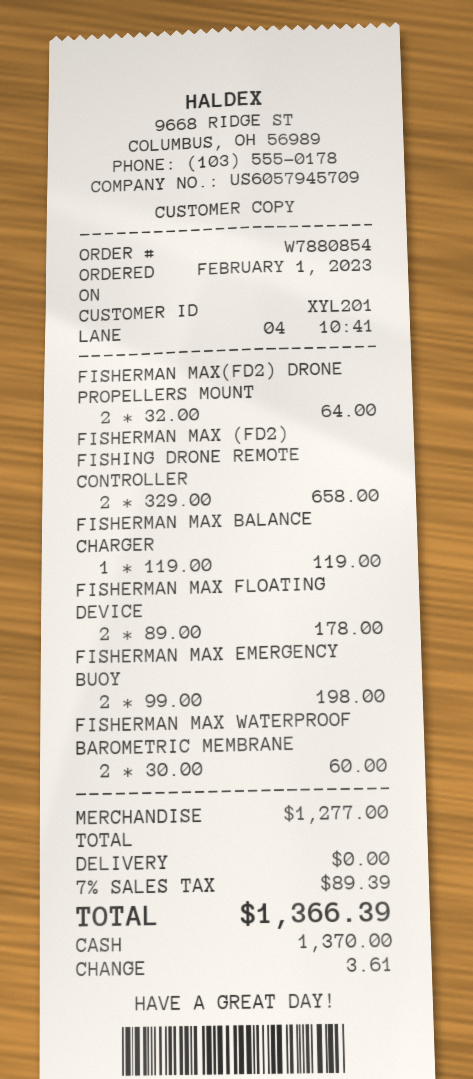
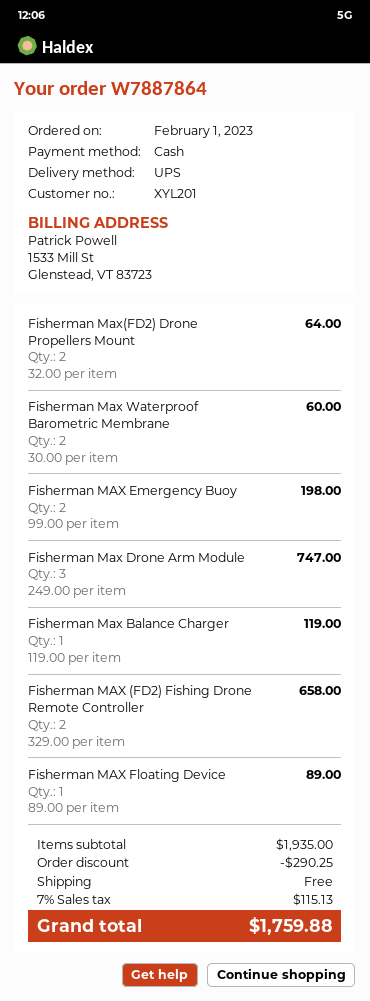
order number: W7880854 -> W7887864
FISHERMAN MAX FLOATING DEVICE: 2 x 89.00 = 178.00 -> 1 x 89.00 = 89.00
Fisherman Max Drone Arm Module: none -> 3 x 249.00 = 747.00
subtotal: 1277.00 -> 1935.00
discount: none -> 290.25
tax: 7% = 89.39 -> 7% = 115.13
total: 1366.39 -> 1759.88

